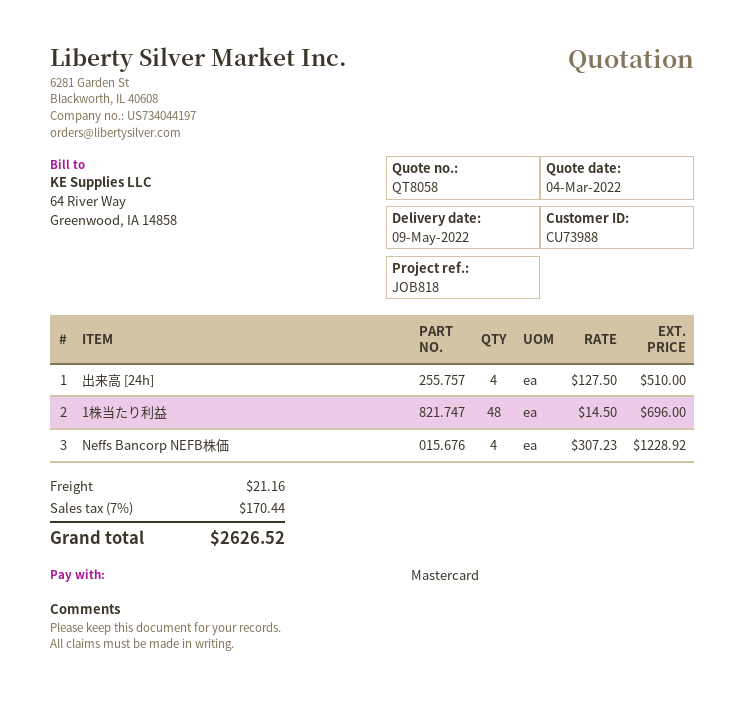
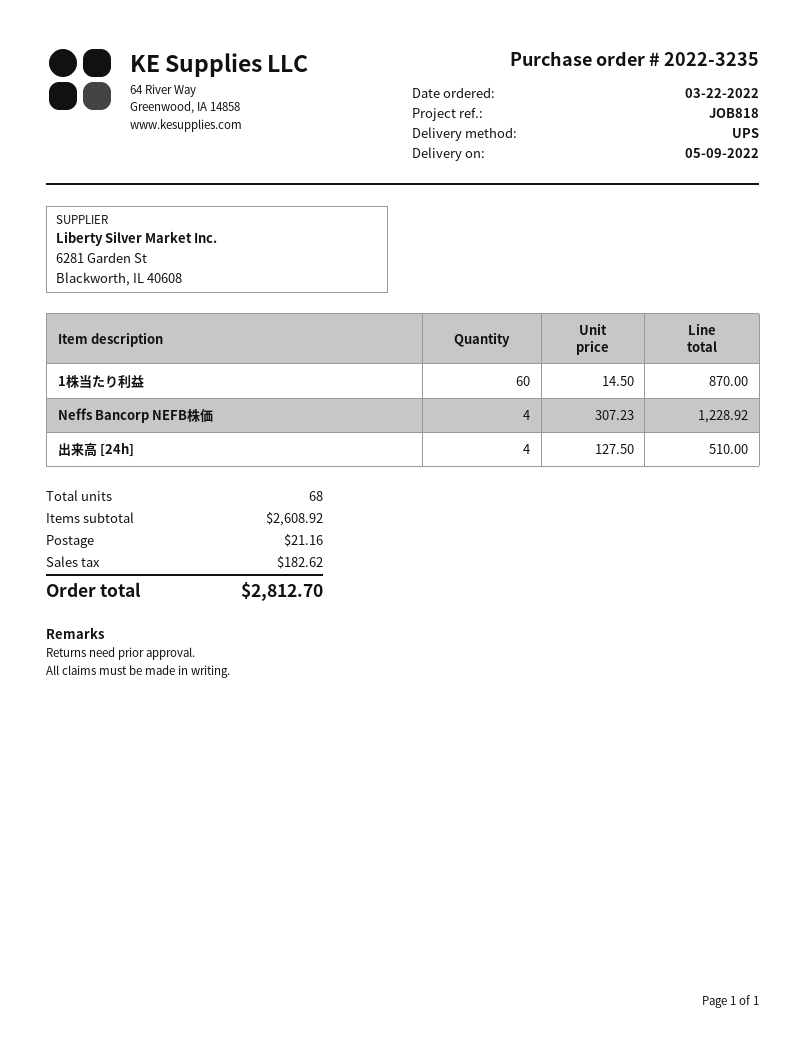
1株当たり利益: 48 x 14.50 = 696.00 -> 60 x 14.50 = 870.00
tax: 170.44 -> 182.62
total: 2626.52 -> 2812.70

